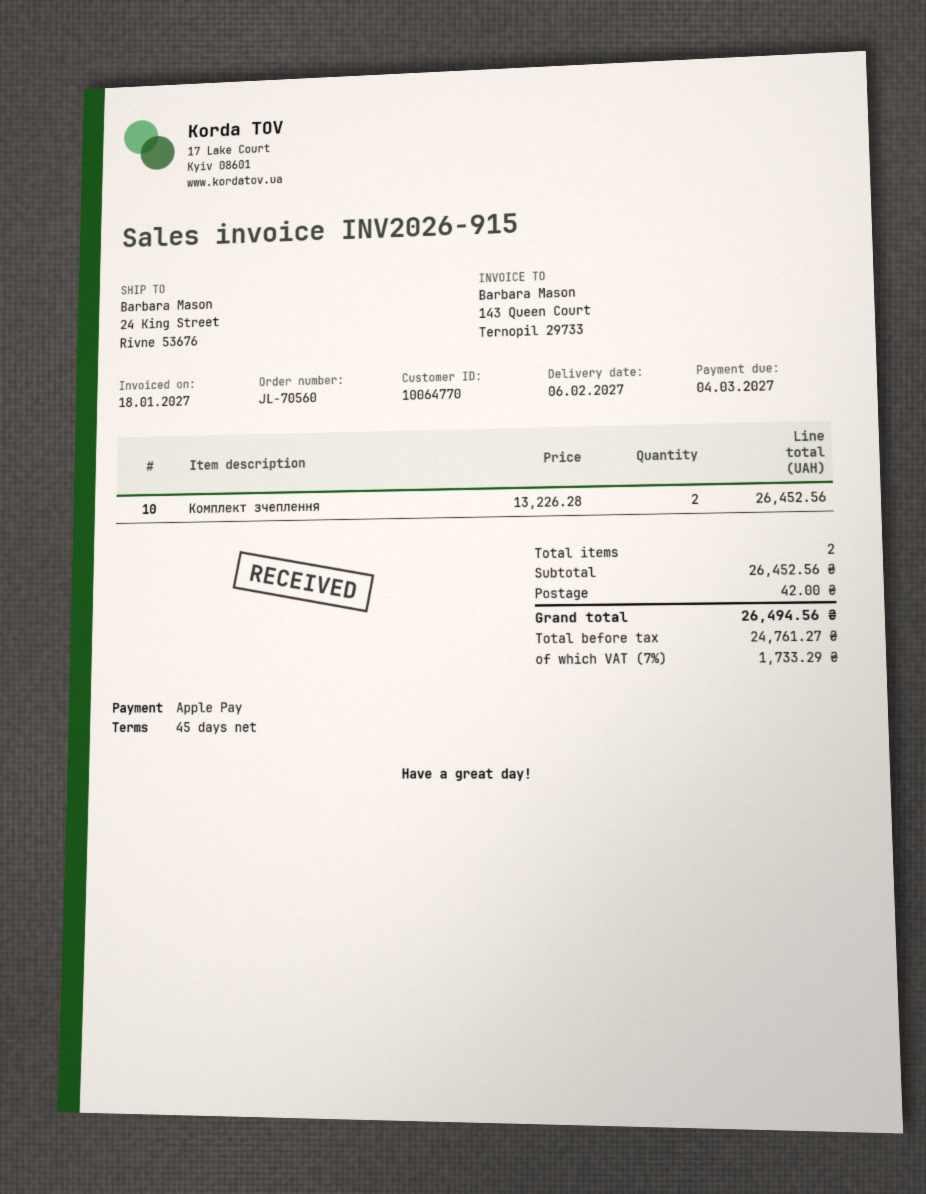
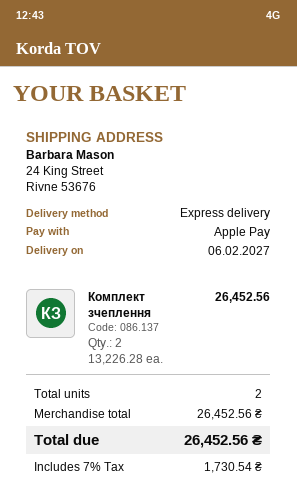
shipping: 42.00 -> none
tax: 7% = 1733.29 -> 7% = 1730.54
total: 26494.56 -> 26452.56

